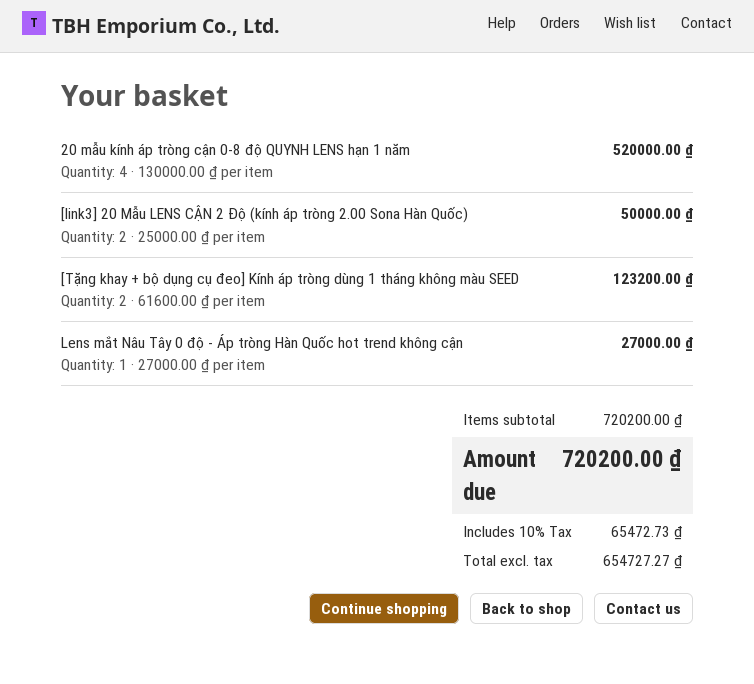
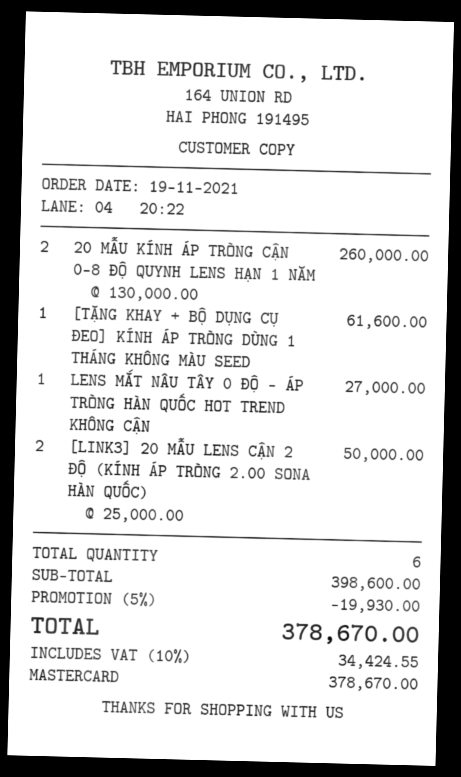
20 mẫu kính áp tròng cận 0-8 độ QUYNH LENS hạn 1 năm: 4 x 130000.00 = 520000.00 -> 2 x 130000.00 = 260000.00
[Tặng khay + bộ dụng cụ đeo] Kính áp tròng dùng 1 tháng không màu SEED: 2 x 61600.00 = 123200.00 -> 1 x 61600.00 = 61600.00
subtotal: 720200.00 -> 398600.00
discount: none -> 5% = 19930.00
tax: 10% = 65472.73 -> 10% = 34424.55
total: 720200.00 -> 378670.00

